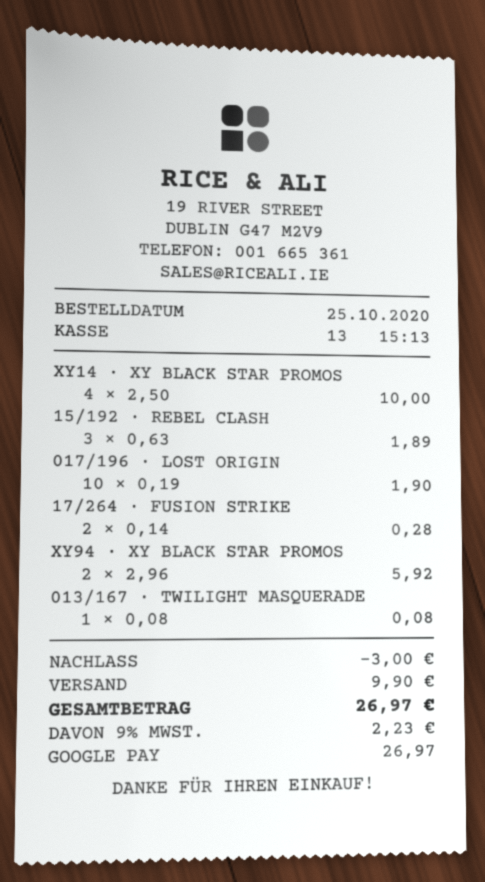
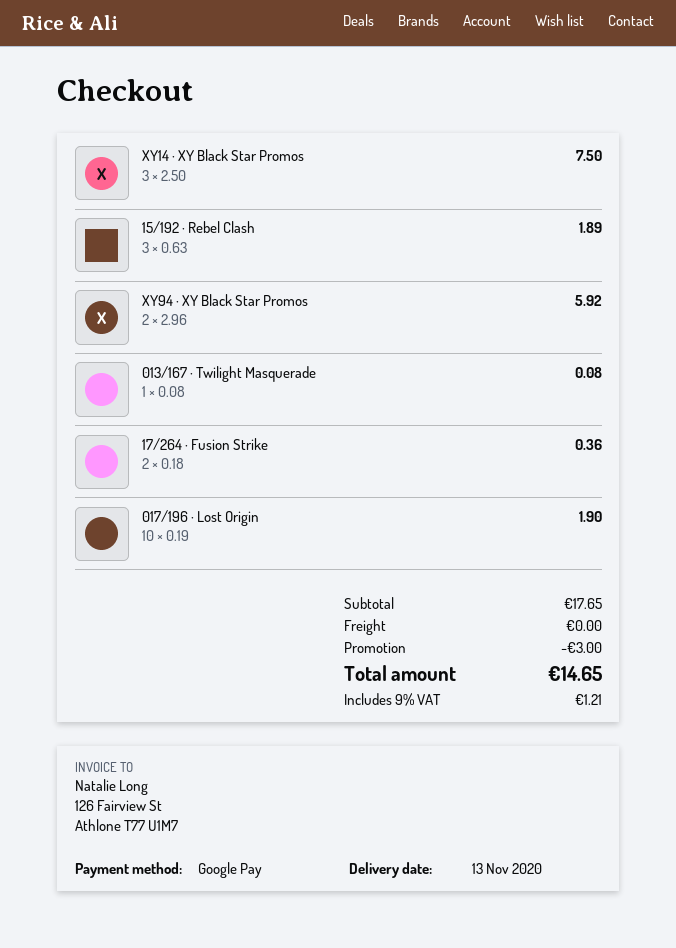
XY14 · XY BLACK STAR PROMOS: 4 x 2.50 = 10.00 -> 3 x 2.50 = 7.50
17/264 · FUSION STRIKE: 2 x 0.14 = 0.28 -> 2 x 0.18 = 0.36
shipping: 9.90 -> 0.00
tax: 9% = 2.23 -> 9% = 1.21
total: 26.97 -> 14.65

